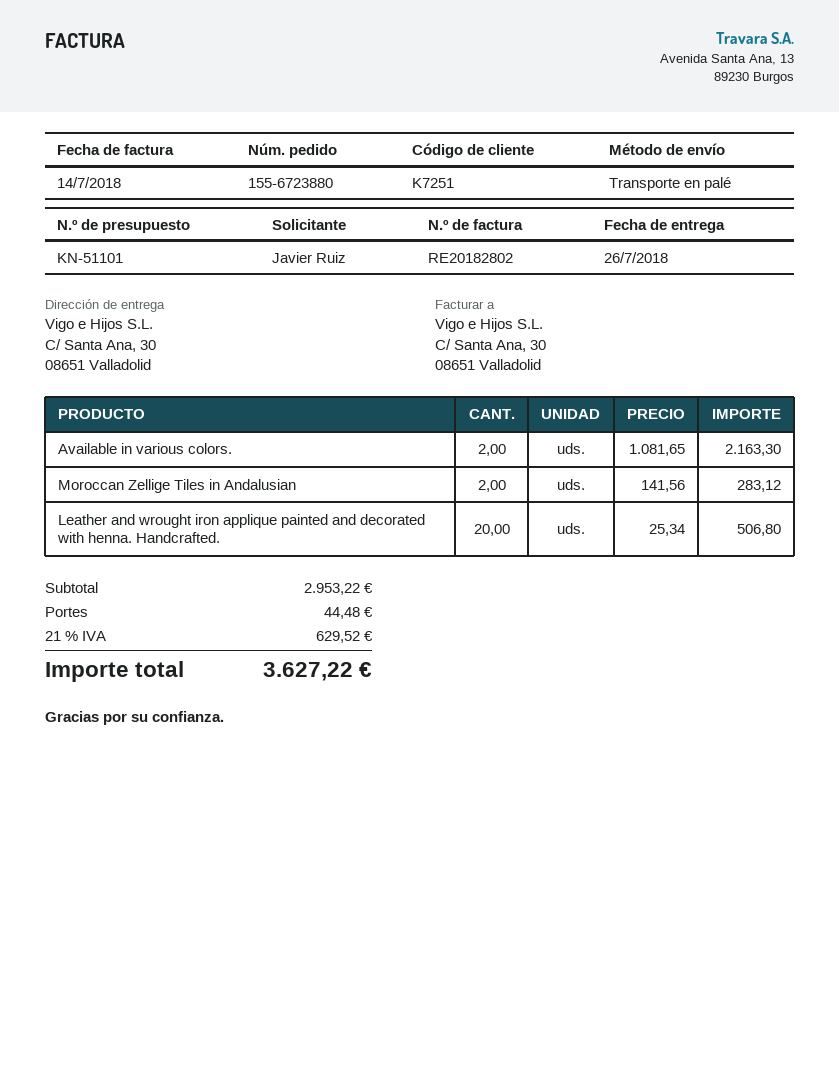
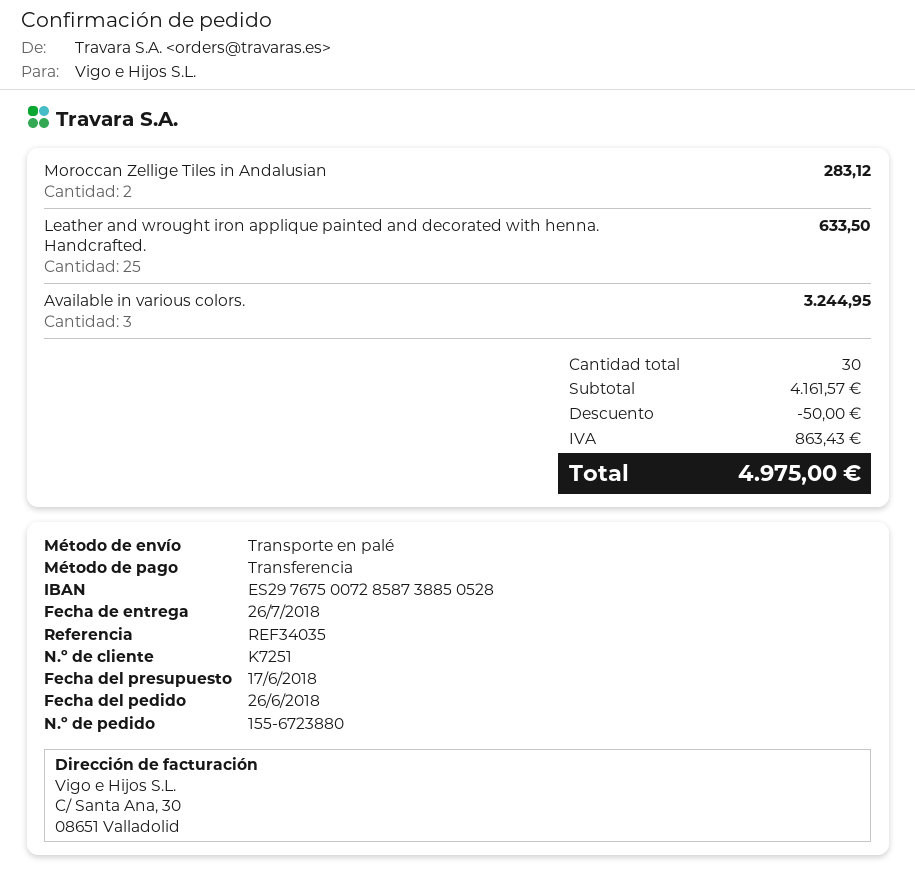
Available in various colors.: 2 for 2163.30 -> 3 for 3244.95
Leather and wrought iron applique painted and decorated with henna. Handcrafted.: 20 for 506.80 -> 25 for 633.50
subtotal: 2953.22 -> 4161.57
discount: none -> 50.00
shipping: 44.48 -> none
tax: 629.52 -> 863.43
total: 3627.22 -> 4975.00

